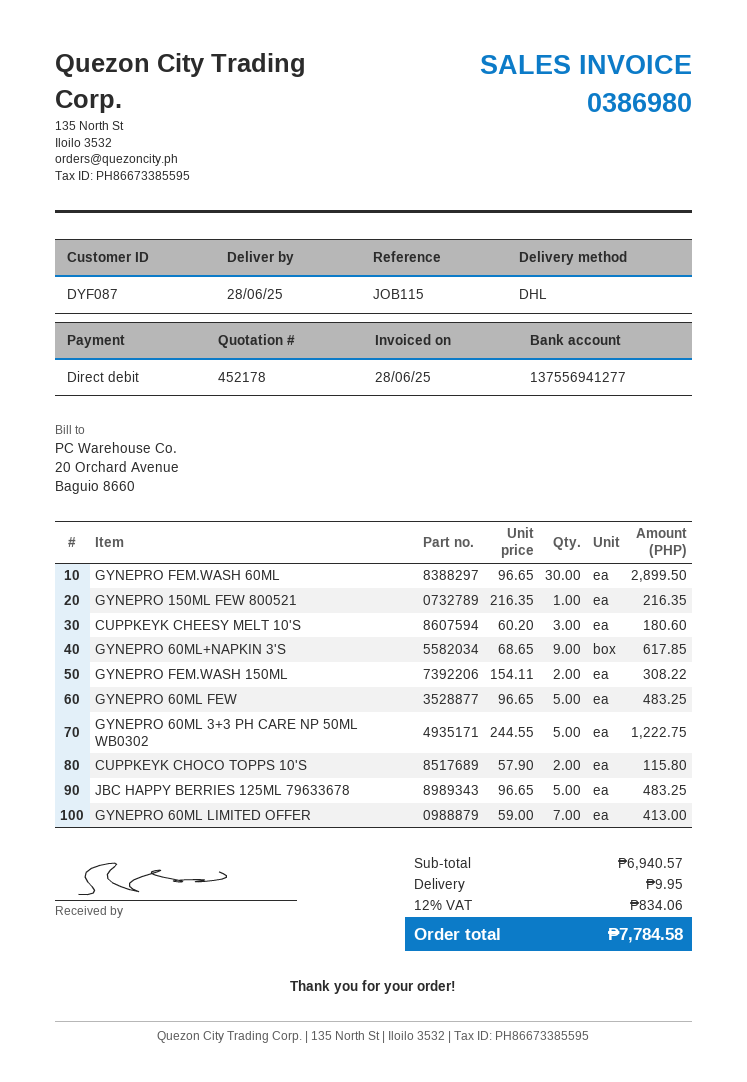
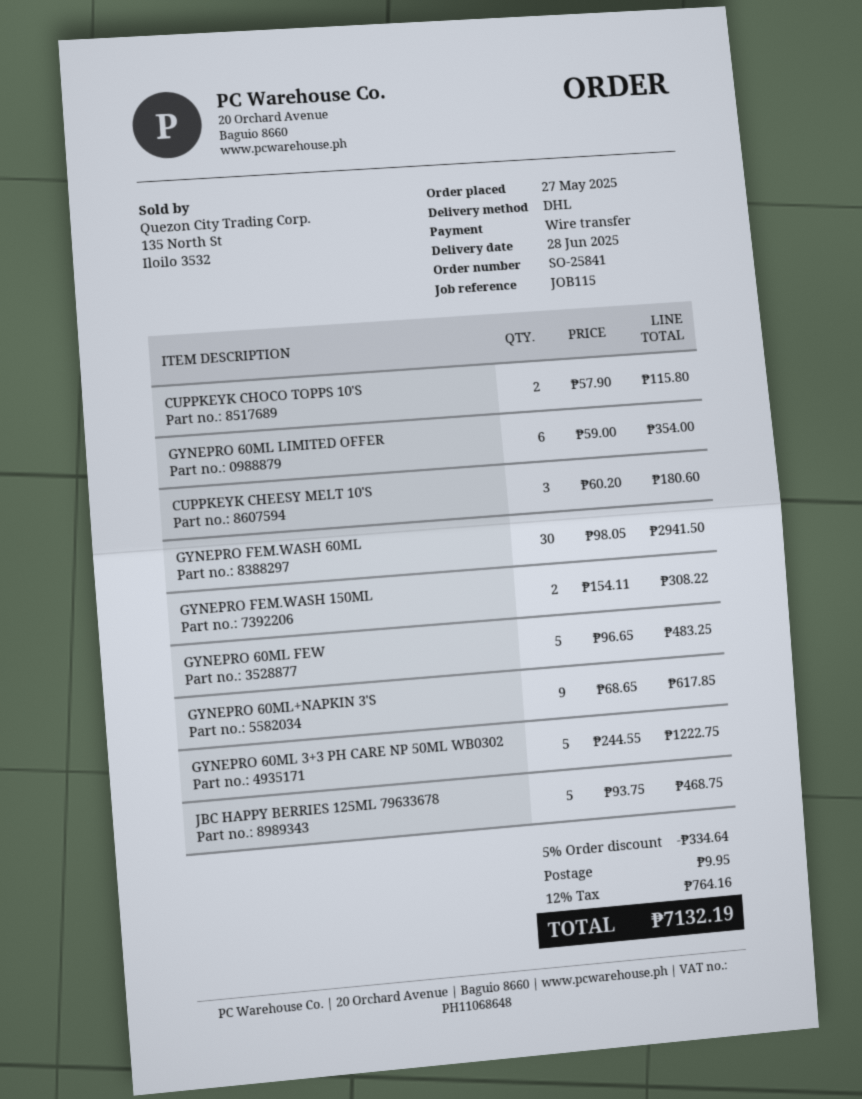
payment method: direct debit -> bank transfer
GYNEPRO FEM.WASH 60ML: 30 x 96.65 = 2899.50 -> 30 x 98.05 = 2941.50
GYNEPRO 150ML FEW 800521: 1 x 216.35 = 216.35 -> none
JBC HAPPY BERRIES 125ML 79633678: 5 x 96.65 = 483.25 -> 5 x 93.75 = 468.75
GYNEPRO 60ML LIMITED OFFER: 7 x 59.00 = 413.00 -> 6 x 59.00 = 354.00
discount: none -> 5% = 334.64
tax: 12% = 834.06 -> 12% = 764.16
total: 7784.58 -> 7132.19

